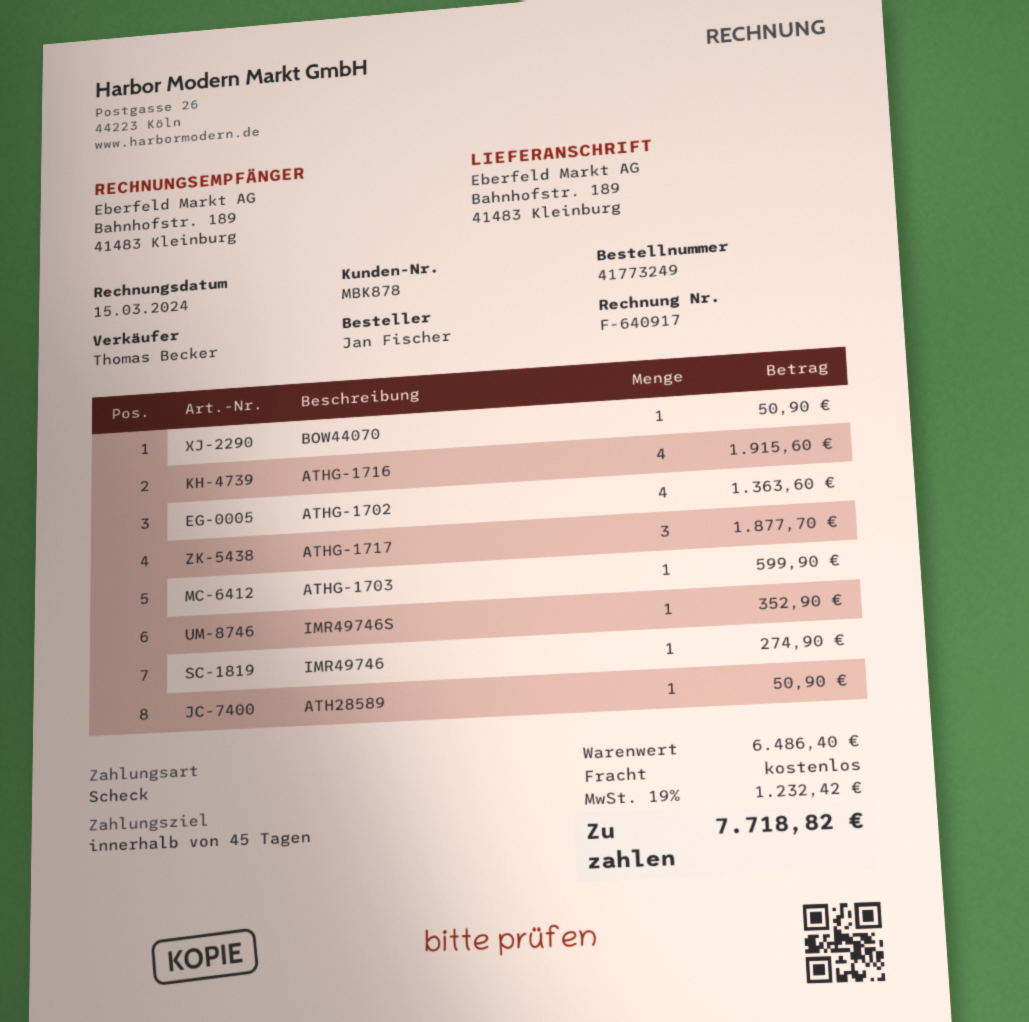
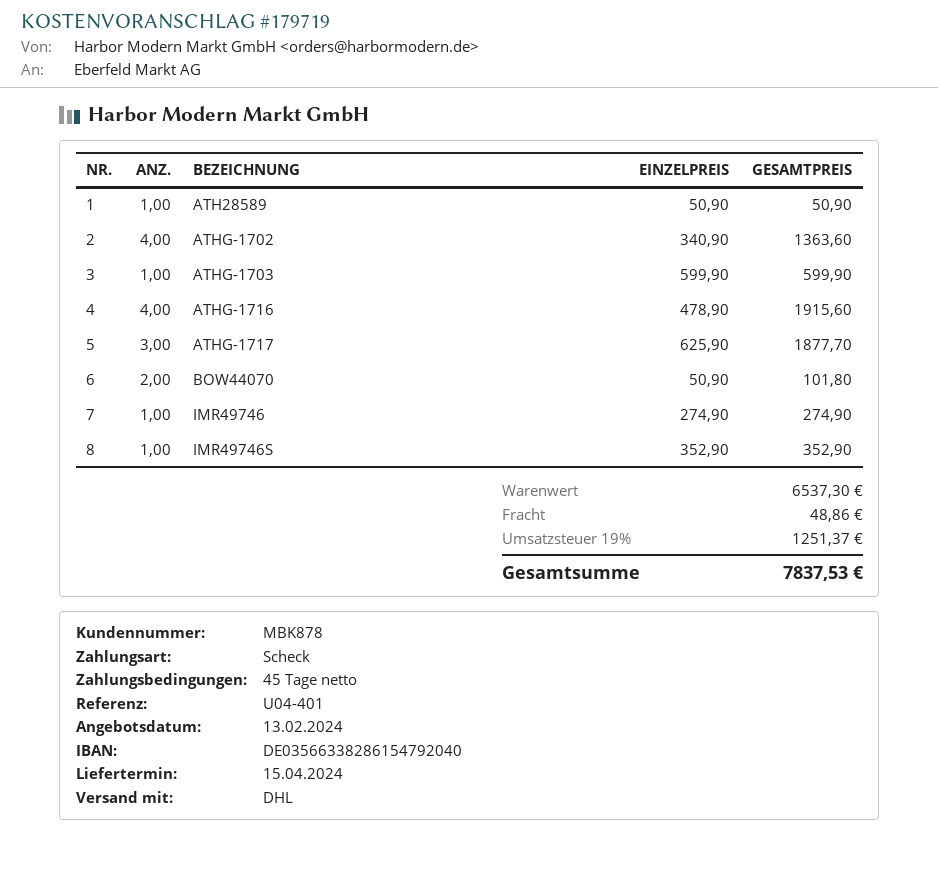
BOW44070: 1 for 50.90 -> 2 for 101.80
subtotal: 6486.40 -> 6537.30
shipping: 0.00 -> 48.86
tax: 19% = 1232.42 -> 19% = 1251.37
total: 7718.82 -> 7837.53

